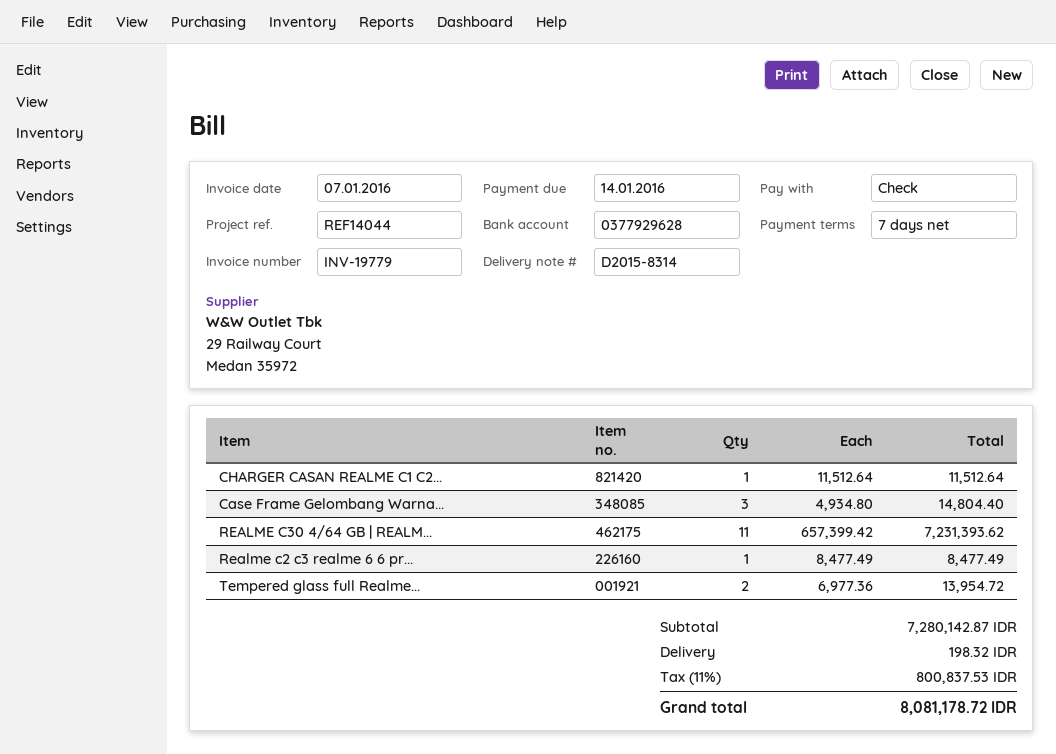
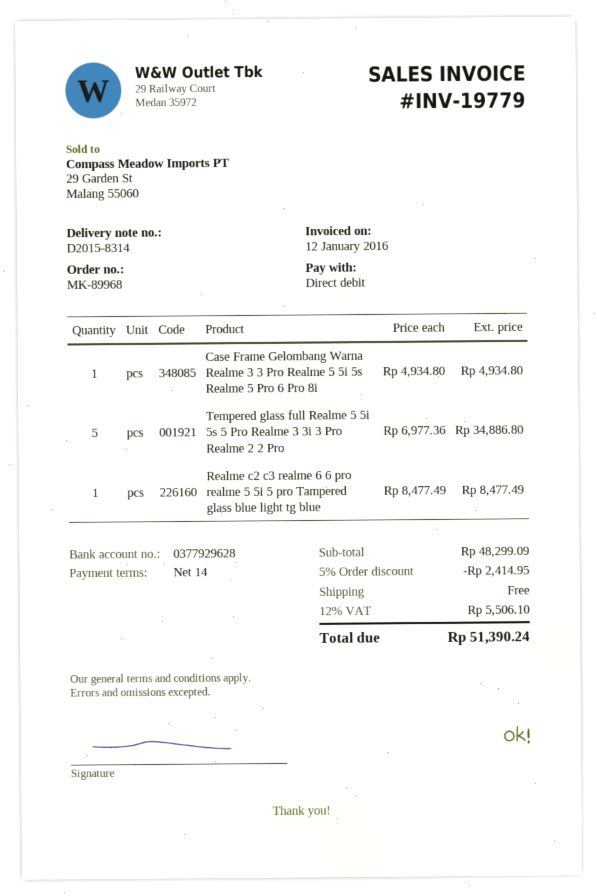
invoice date: 2016-01-07 -> 2016-01-12
payment terms: 7 days -> 14 days
payment method: cheque -> direct debit
CHARGER CASAN REALME C1 C2...: 1 x 11512.64 = 11512.64 -> none
Case Frame Gelombang Warna...: 3 x 4934.80 = 14804.40 -> 1 x 4934.80 = 4934.80
REALME C30 4/64 GB | REALM...: 11 x 657399.42 = 7231393.62 -> none
Tempered glass full Realme...: 2 x 6977.36 = 13954.72 -> 5 x 6977.36 = 34886.80
subtotal: 7280142.87 -> 48299.09
discount: none -> 5% = 2414.95
shipping: 198.32 -> 0.00
tax: 11% = 800837.53 -> 12% = 5506.10
total: 8081178.72 -> 51390.24

